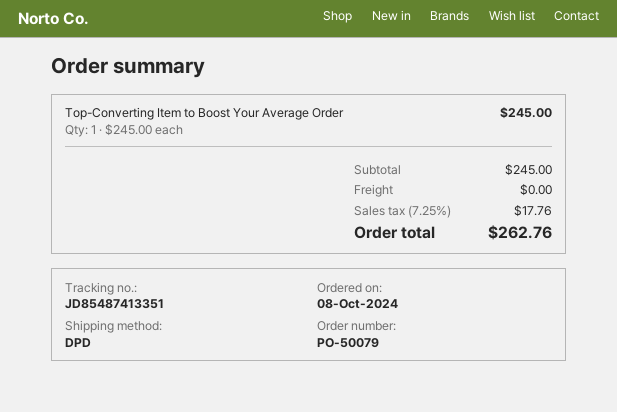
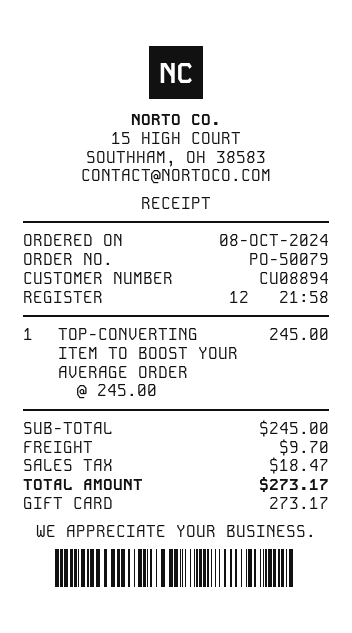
shipping: 0.00 -> 9.70
tax: 17.76 -> 18.47
total: 262.76 -> 273.17

